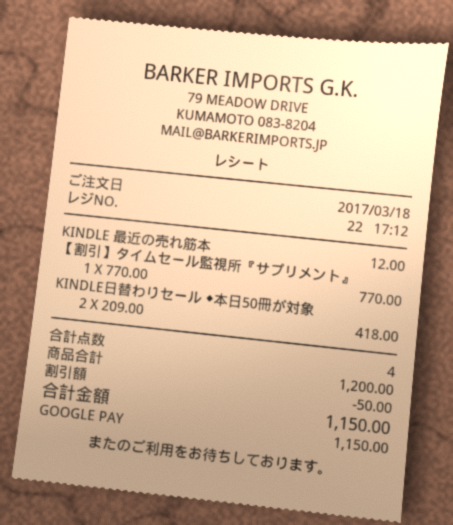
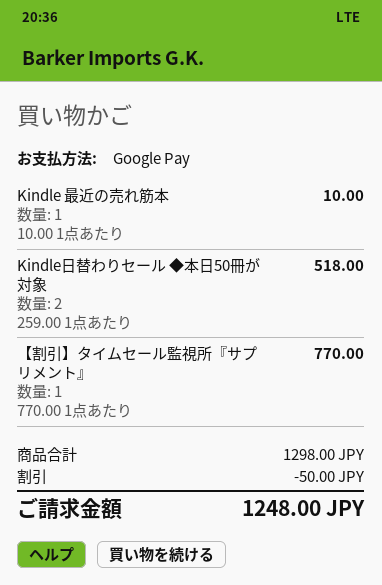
KINDLE 最近の売れ筋本: 1 x 12.00 = 12.00 -> 1 x 10.00 = 10.00
KINDLE日替わりセール ◆本日50冊が対象: 2 x 209.00 = 418.00 -> 2 x 259.00 = 518.00
subtotal: 1200.00 -> 1298.00
total: 1150.00 -> 1248.00

